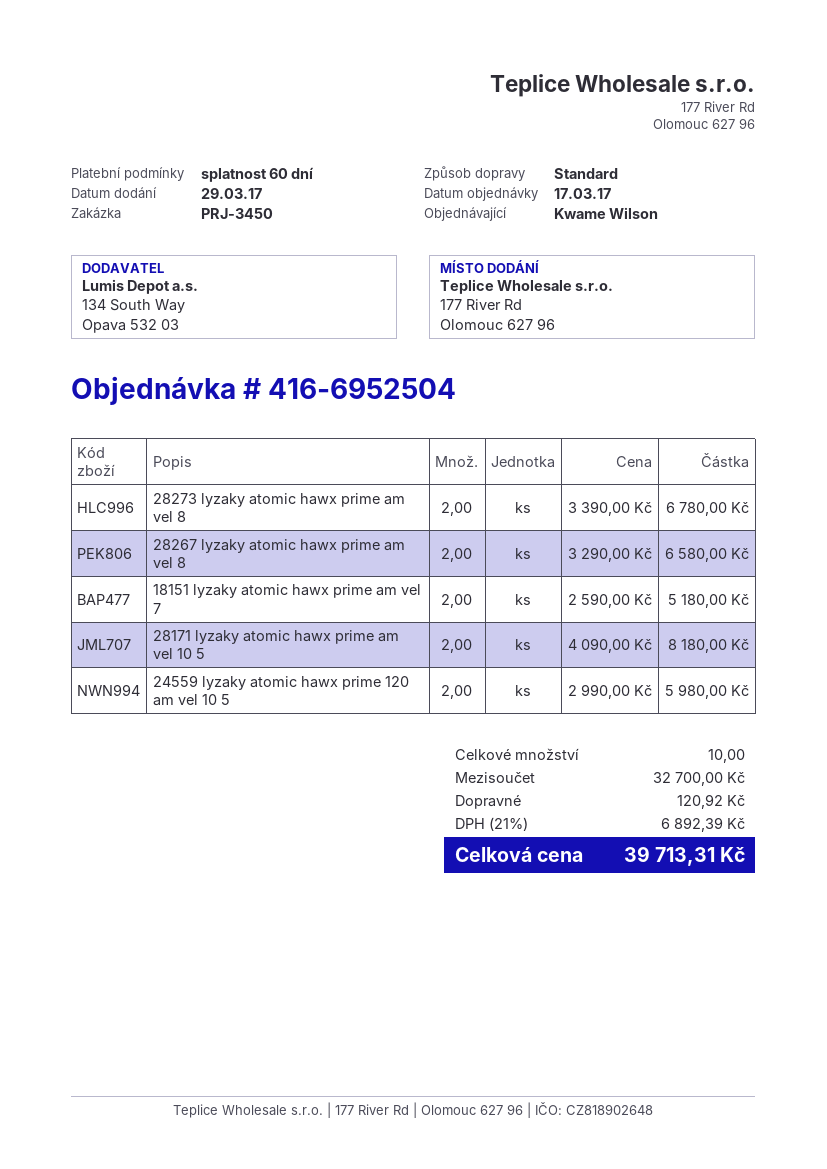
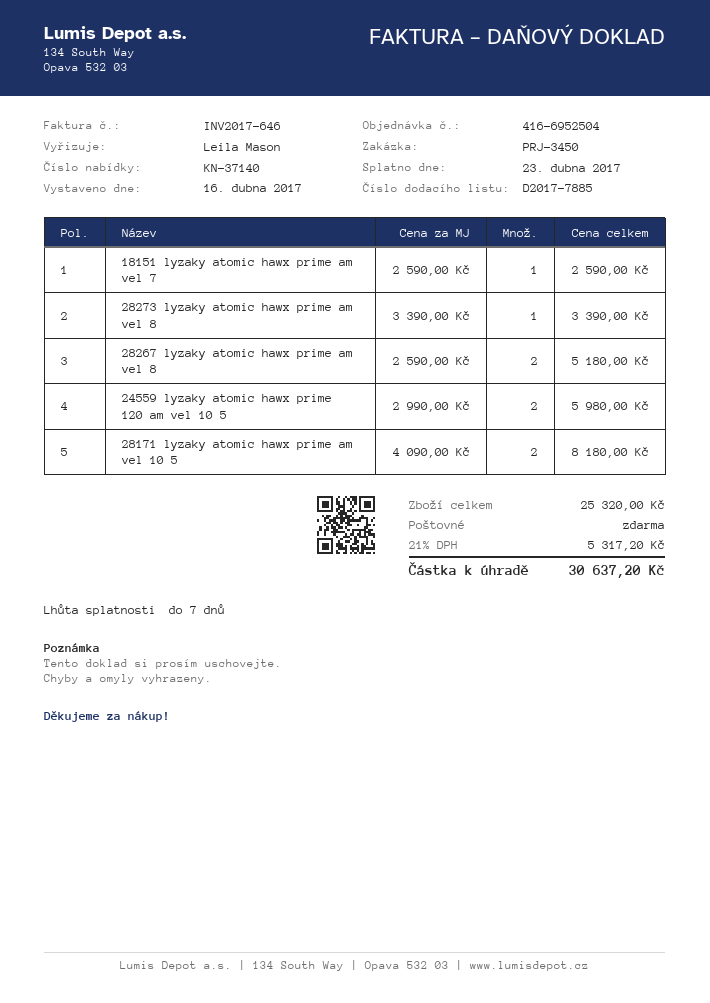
payment terms: 60 days -> 7 days
28273 lyzaky atomic hawx prime am vel 8: 2 x 3390.00 = 6780.00 -> 1 x 3390.00 = 3390.00
28267 lyzaky atomic hawx prime am vel 8: 2 x 3290.00 = 6580.00 -> 2 x 2590.00 = 5180.00
18151 lyzaky atomic hawx prime am vel 7: 2 x 2590.00 = 5180.00 -> 1 x 2590.00 = 2590.00
subtotal: 32700.00 -> 25320.00
shipping: 120.92 -> 0.00
tax: 21% = 6892.39 -> 21% = 5317.20
total: 39713.31 -> 30637.20

